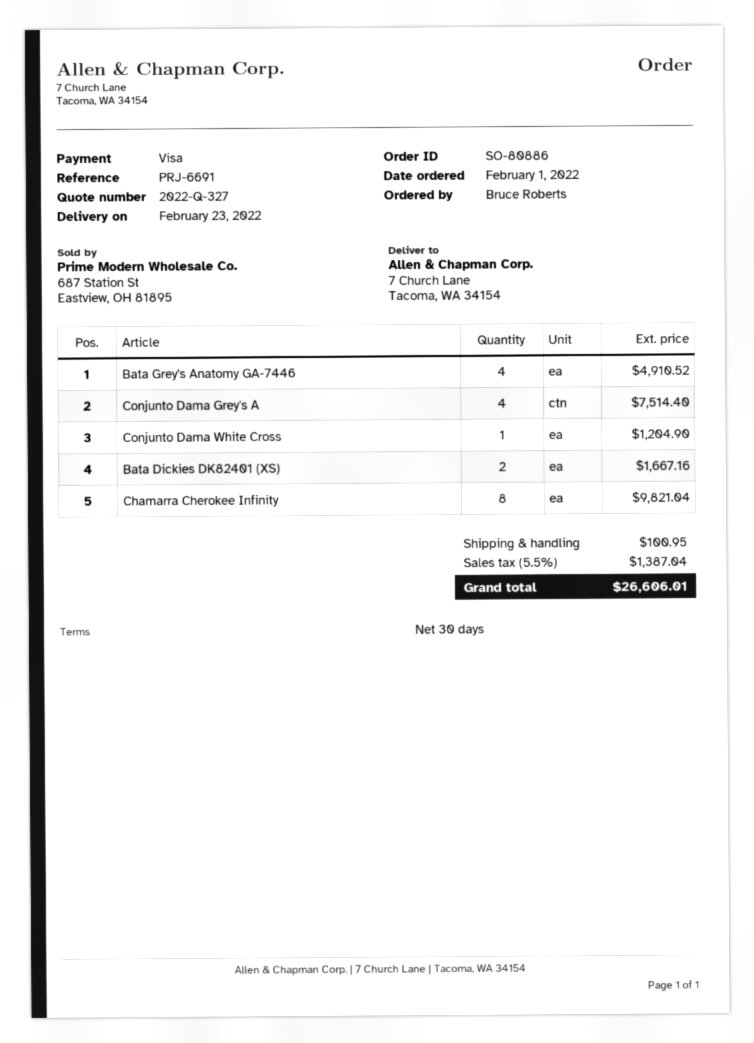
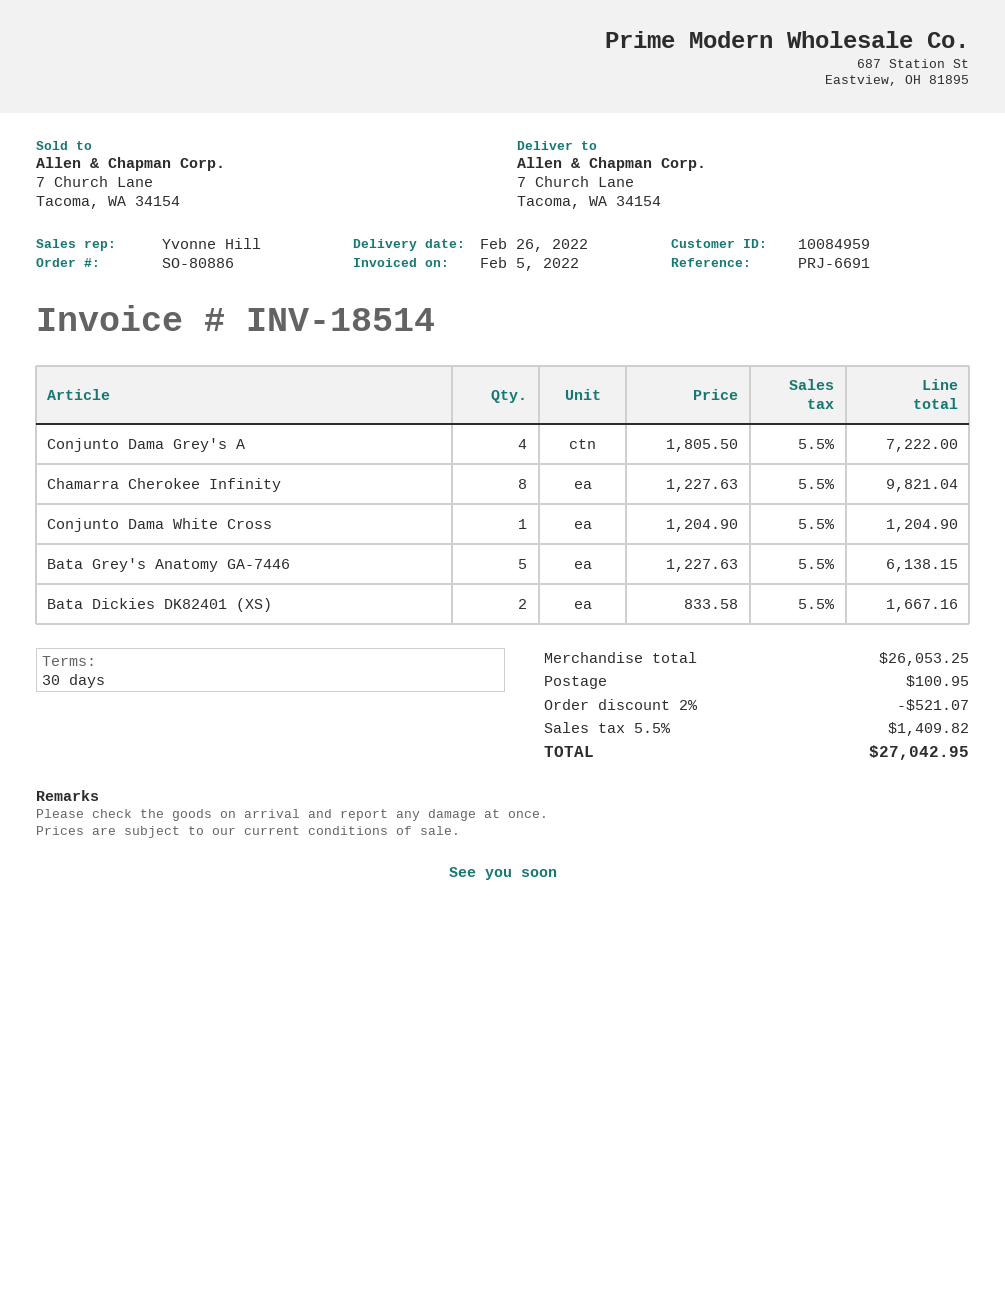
delivery date: 2022-02-23 -> 2022-02-26
Bata Grey's Anatomy GA-7446: 4 for 4910.52 -> 5 for 6138.15
Conjunto Dama Grey's A: 4 for 7514.40 -> 4 for 7222.00
discount: none -> 2% = 521.07
tax: 5.5% = 1387.04 -> 5.5% = 1409.82
total: 26606.01 -> 27042.95

